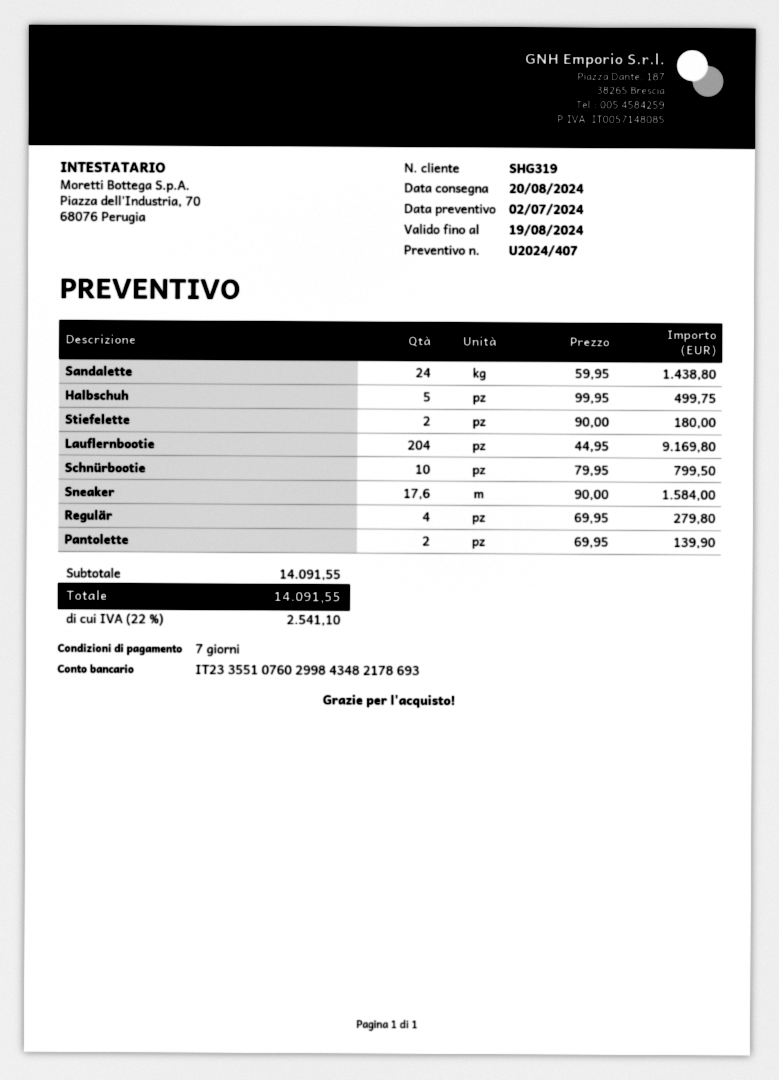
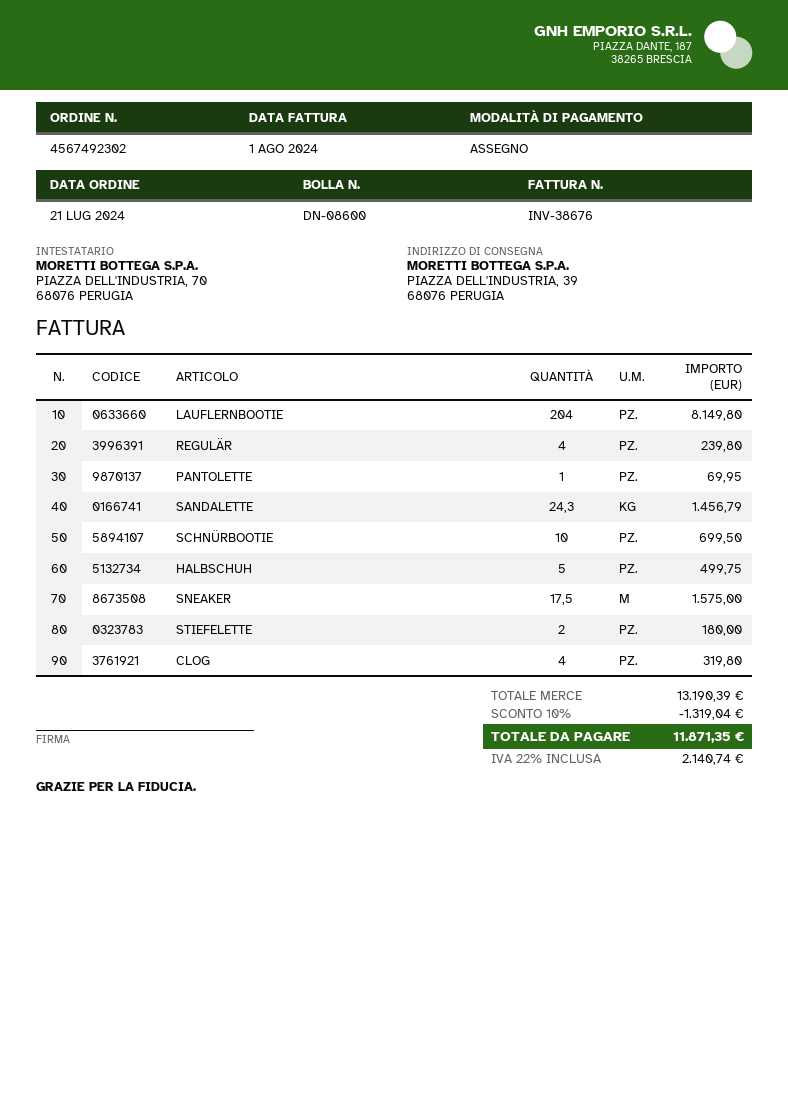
Sandalette: 24 for 1438.80 -> 24.3 for 1456.79
Lauflernbootie: 204 for 9169.80 -> 204 for 8149.80
Schnürbootie: 10 for 799.50 -> 10 for 699.50
Sneaker: 17.6 for 1584.00 -> 17.5 for 1575.00
Regulär: 4 for 279.80 -> 4 for 239.80
Pantolette: 2 for 139.90 -> 1 for 69.95
CLOG: none -> 4 for 319.80
subtotal: 14091.55 -> 13190.39
discount: none -> 10% = 1319.04
tax: 22% = 2541.10 -> 22% = 2140.74
total: 14091.55 -> 11871.35

